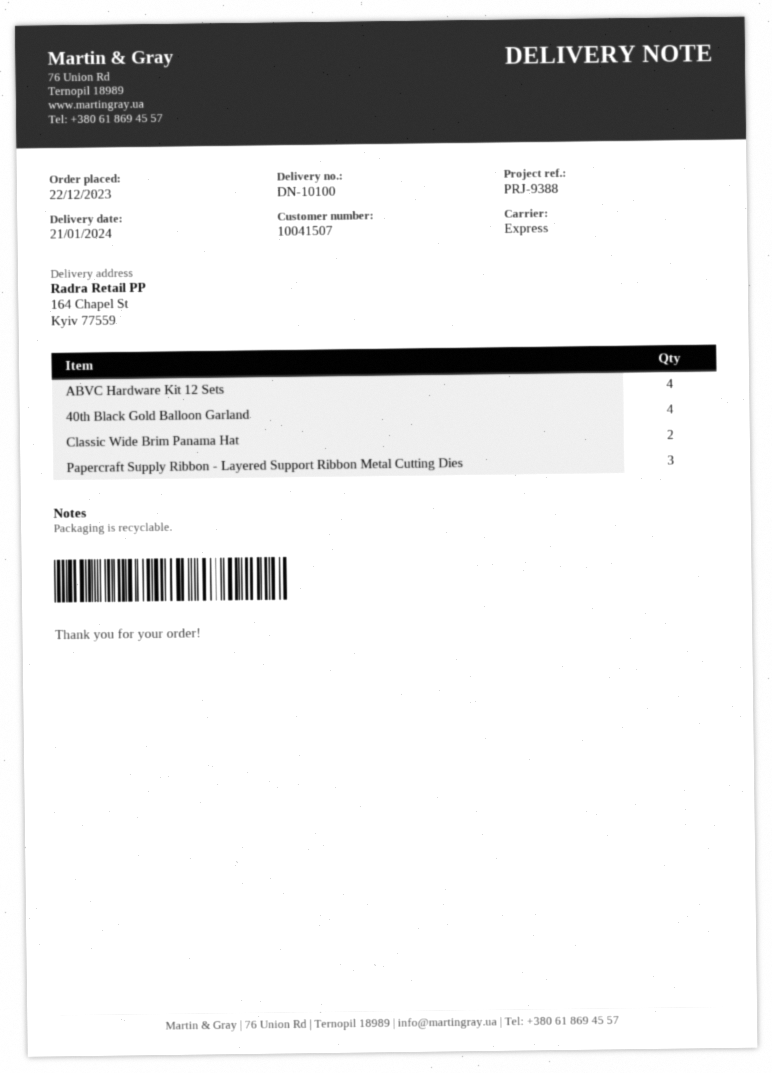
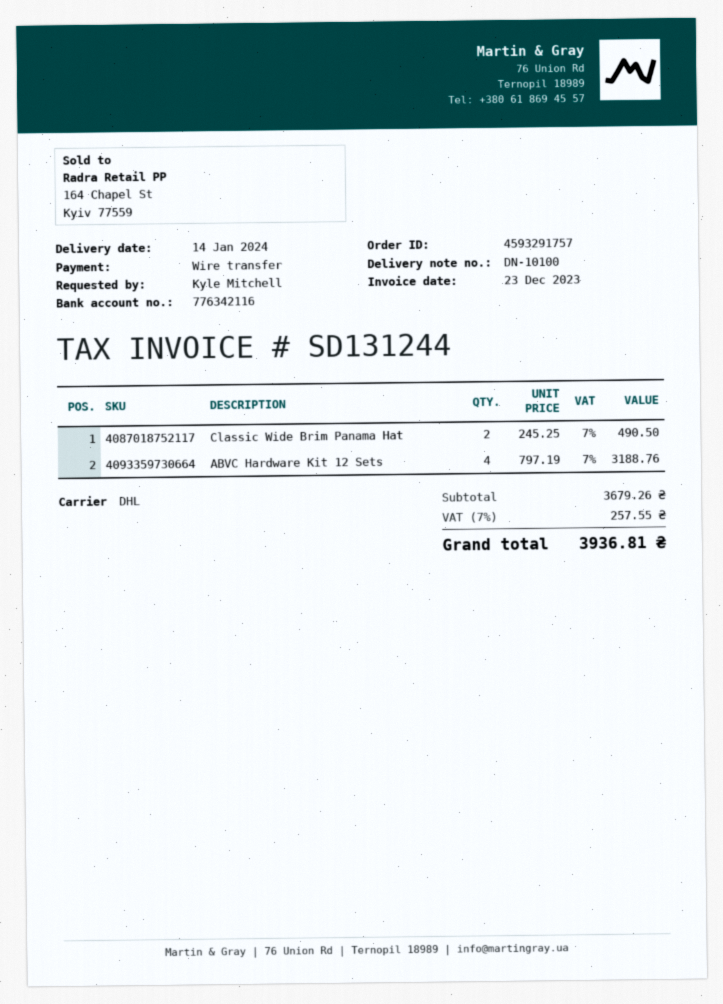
delivery date: 2024-01-21 -> 2024-01-14
shipping method: express -> DHL
40th Black Gold Balloon Garland: 4 -> none
Papercraft Supply Ribbon - Layered Support Ribbon Metal Cutting Dies: 3 -> none

